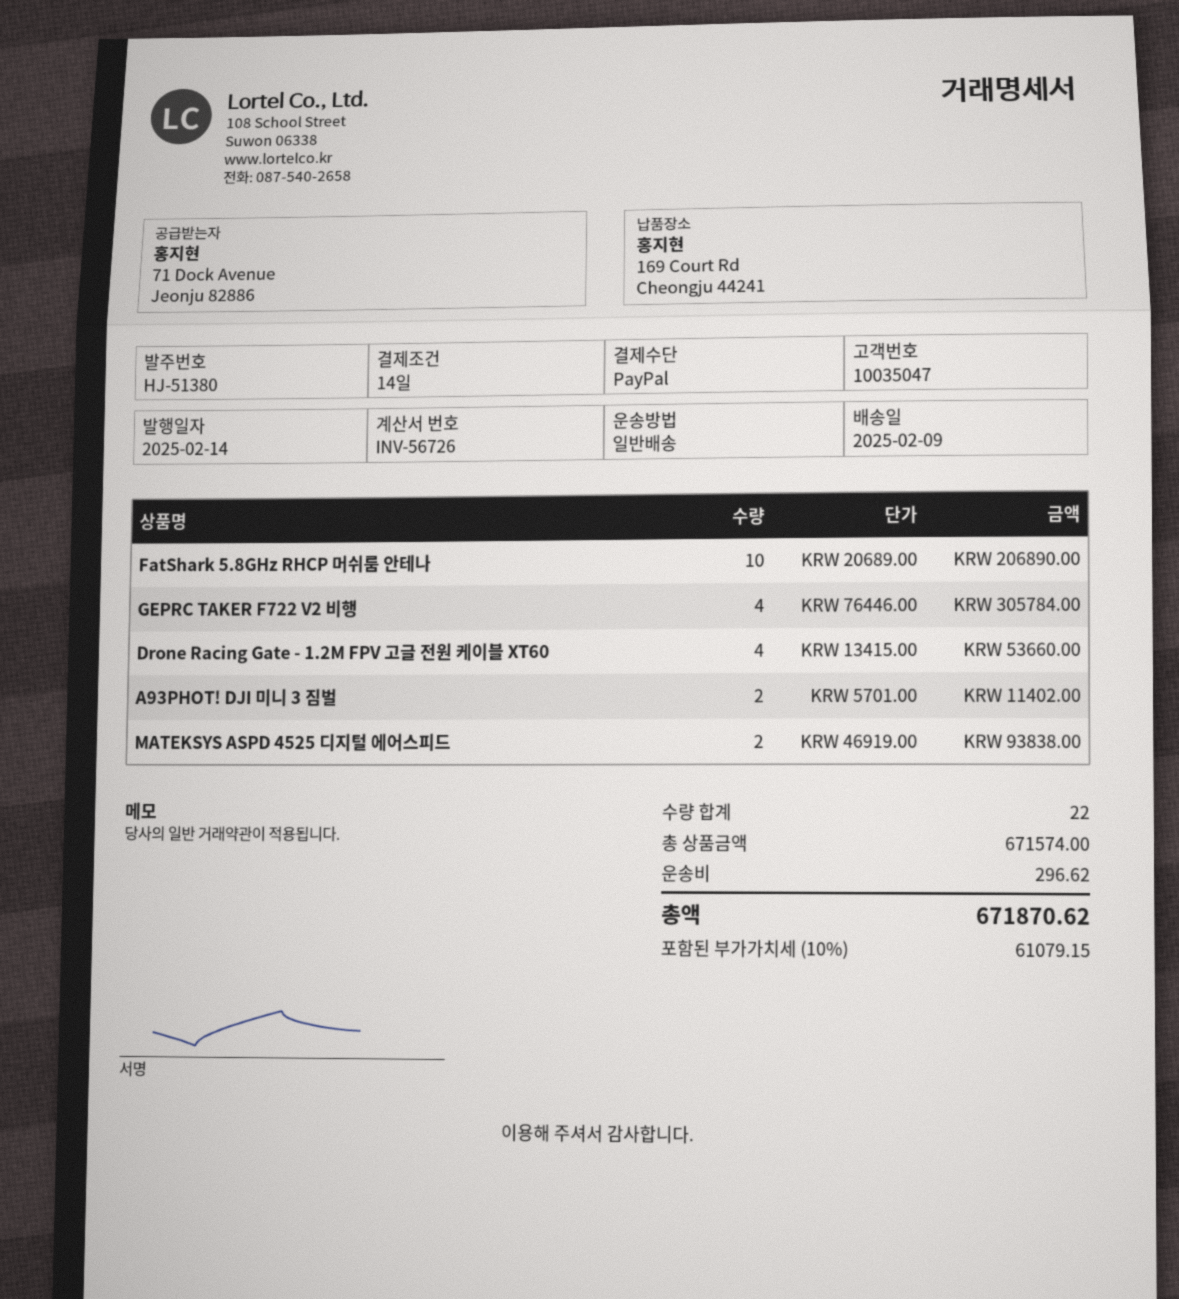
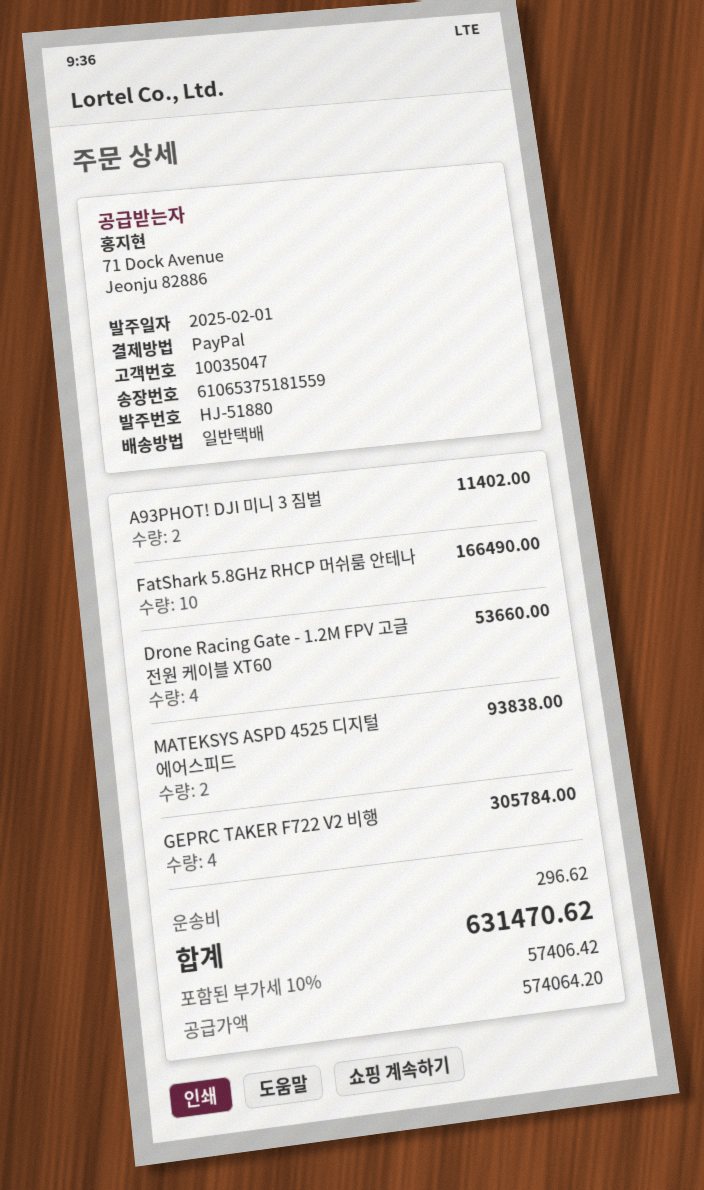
order number: HJ-51380 -> HJ-51880
FatShark 5.8GHz RHCP 머쉬룸 안테나: 10 for 206890.00 -> 10 for 166490.00
tax: 10% = 61079.15 -> 10% = 57406.42
total: 671870.62 -> 631470.62

